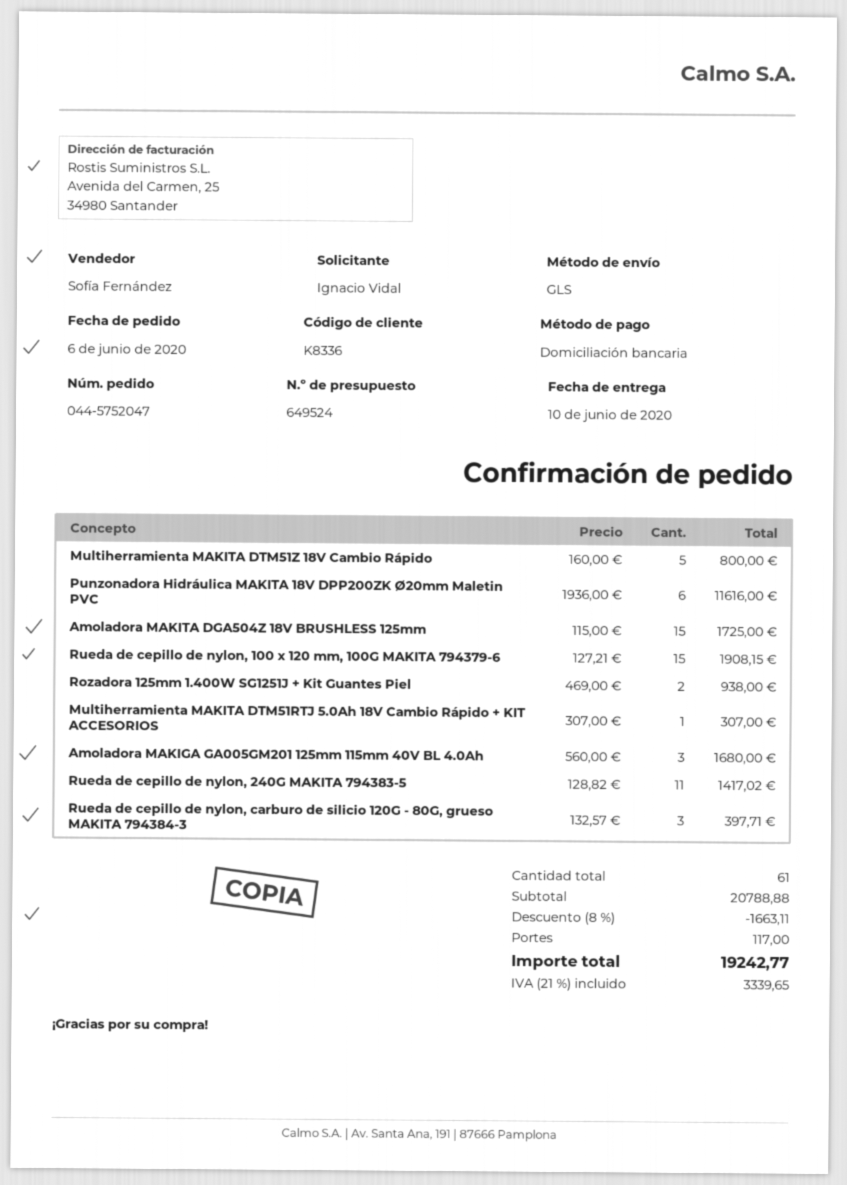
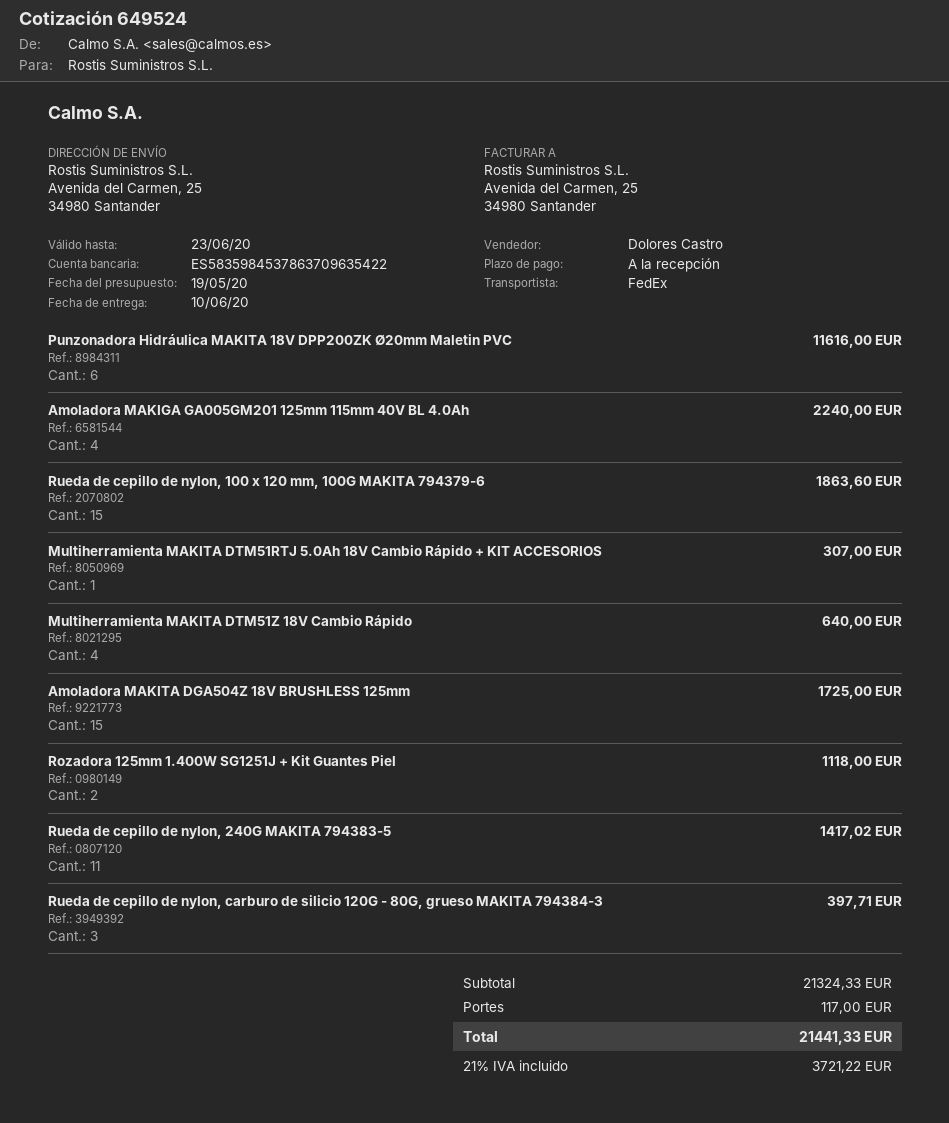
sales rep: Sofía Fernández -> Dolores Castro
shipping method: GLS -> FedEx
Multiherramienta MAKITA DTM51Z 18V Cambio Rápido: 5 for 800.00 -> 4 for 640.00
Rueda de cepillo de nylon, 100 x 120 mm, 100G MAKITA 794379-6: 15 for 1908.15 -> 15 for 1863.60
Rozadora 125mm 1.400W SG1251J + Kit Guantes Piel: 2 for 938.00 -> 2 for 1118.00
Amoladora MAKIGA GA005GM201 125mm 115mm 40V BL 4.0Ah: 3 for 1680.00 -> 4 for 2240.00
subtotal: 20788.88 -> 21324.33
discount: 8% = 1663.11 -> none
tax: 21% = 3339.65 -> 21% = 3721.22
total: 19242.77 -> 21441.33

